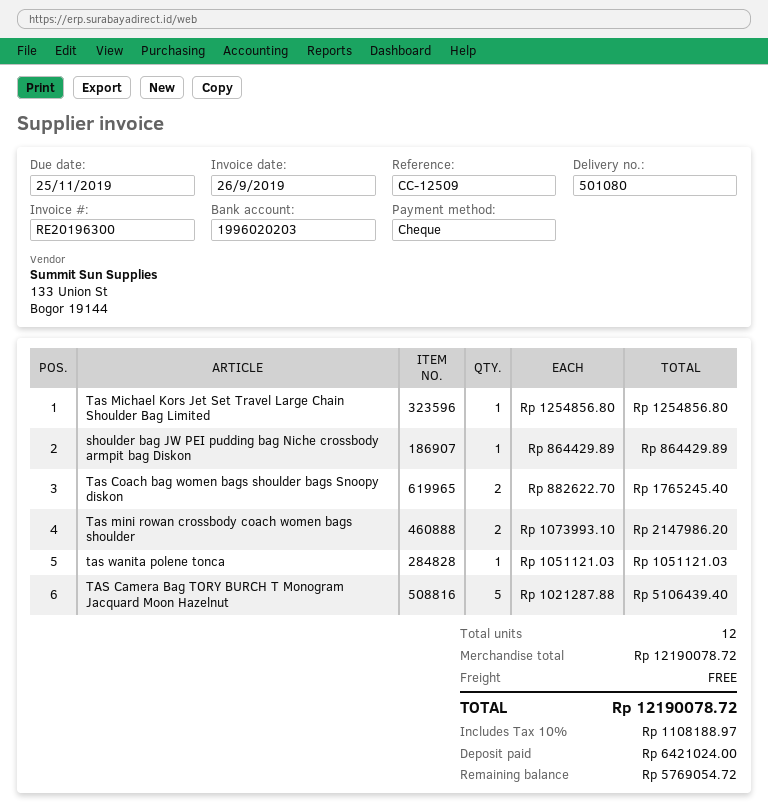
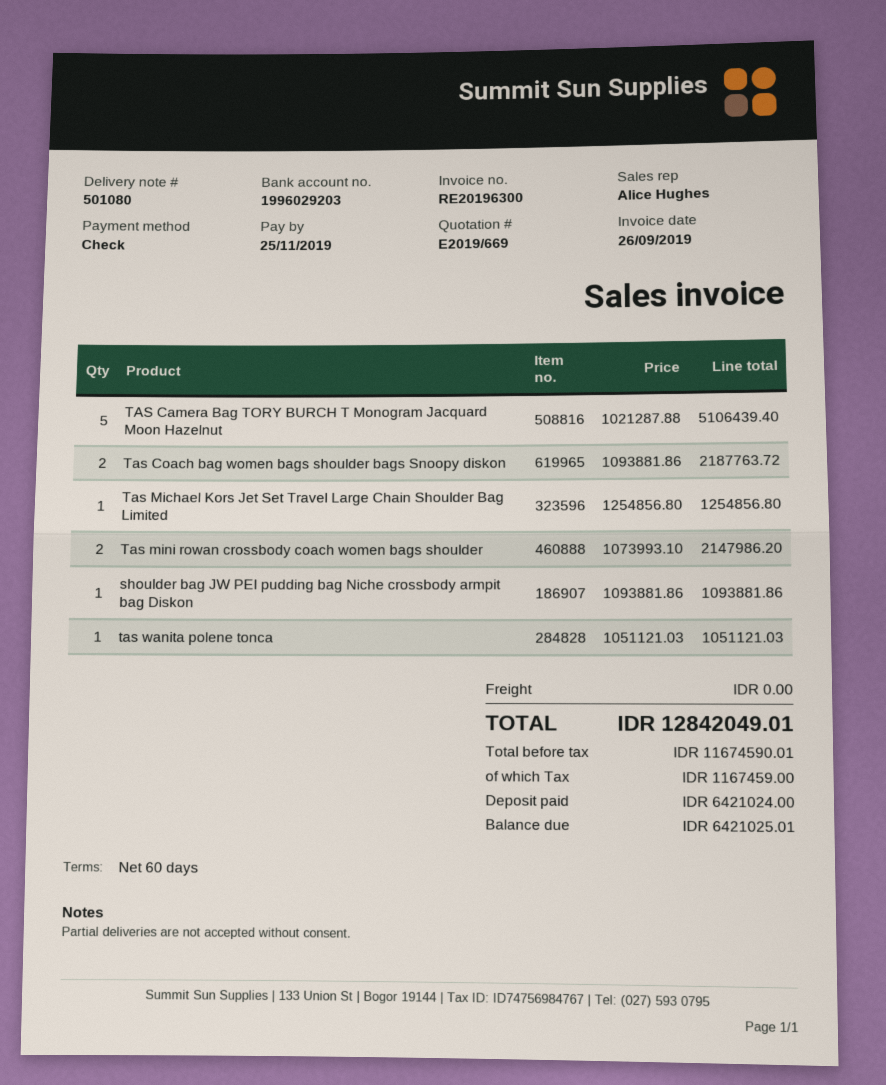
bank account: 1996020203 -> 1996029203
shoulder bag JW PEI pudding bag Niche crossbody armpit bag Diskon: 1 x 864429.89 = 864429.89 -> 1 x 1093881.86 = 1093881.86
Tas Coach bag women bags shoulder bags Snoopy diskon: 2 x 882622.70 = 1765245.40 -> 2 x 1093881.86 = 2187763.72
tax: 1108188.97 -> 1167459.00
total: 12190078.72 -> 12842049.01
balance: 5769054.72 -> 6421025.01

